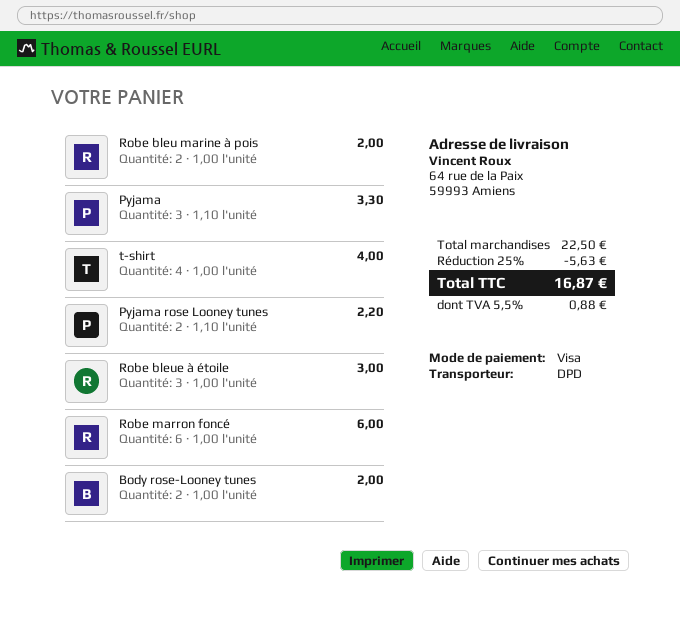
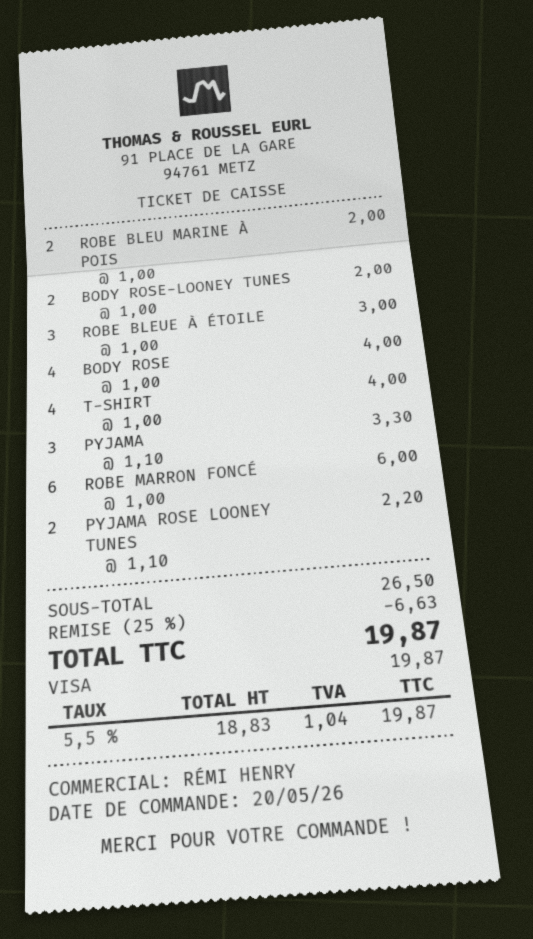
BODY ROSE: none -> 4 x 1.00 = 4.00
subtotal: 22.50 -> 26.50
discount: 25% = 5.63 -> 25% = 6.63
tax: 5.5% = 0.88 -> 5.5% = 1.04
total: 16.87 -> 19.87

